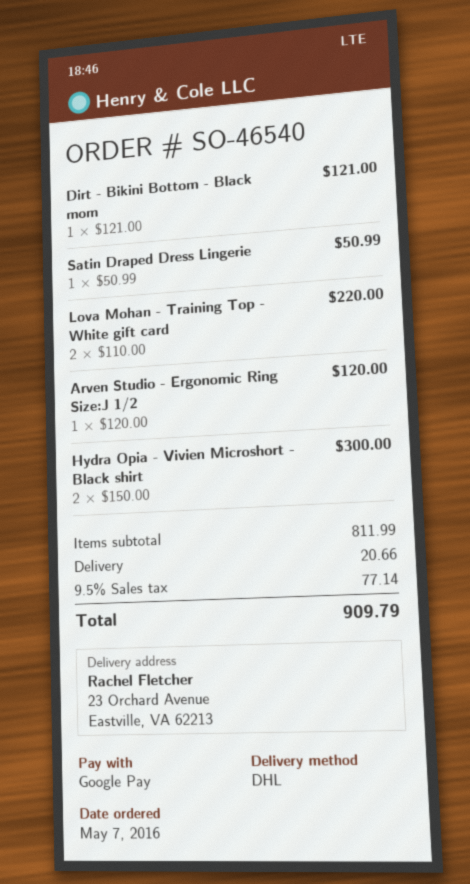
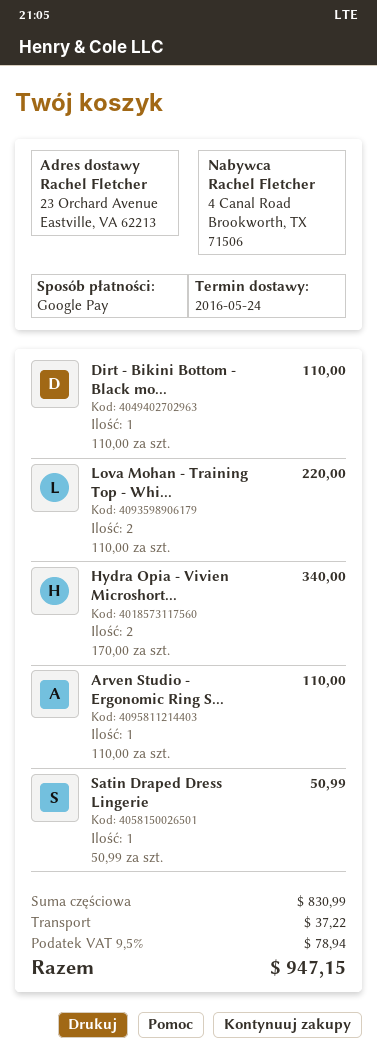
Dirt - Bikini Bottom - Black mom: 1 x 121.00 = 121.00 -> 1 x 110.00 = 110.00
Arven Studio - Ergonomic Ring Size:J 1/2: 1 x 120.00 = 120.00 -> 1 x 110.00 = 110.00
Hydra Opia - Vivien Microshort - Black shirt: 2 x 150.00 = 300.00 -> 2 x 170.00 = 340.00
subtotal: 811.99 -> 830.99
shipping: 20.66 -> 37.22
tax: 9.5% = 77.14 -> 9.5% = 78.94
total: 909.79 -> 947.15

